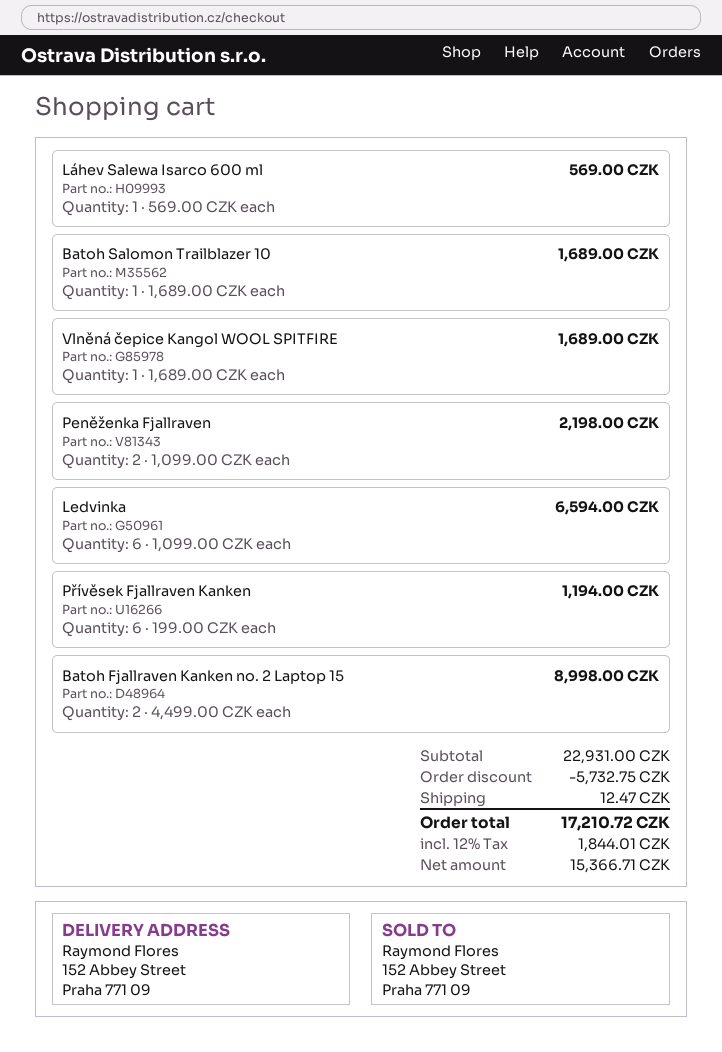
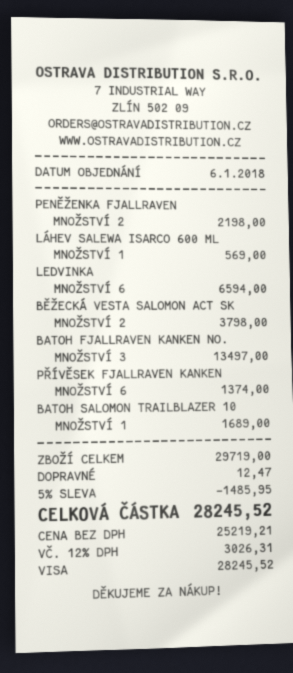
Vlněná čepice Kangol WOOL SPITFIRE: 1 for 1689.00 -> none
Přívěsek Fjallraven Kanken: 6 for 1194.00 -> 6 for 1374.00
Batoh Fjallraven Kanken no. 2 Laptop 15: 2 for 8998.00 -> 3 for 13497.00
BĚŽECKÁ VESTA SALOMON ACT SK: none -> 2 for 3798.00
subtotal: 22931.00 -> 29719.00
discount: 5732.75 -> 1485.95
net: 15366.71 -> 25219.21
tax: 12% = 1844.01 -> 12% = 3026.31
total: 17210.72 -> 28245.52

